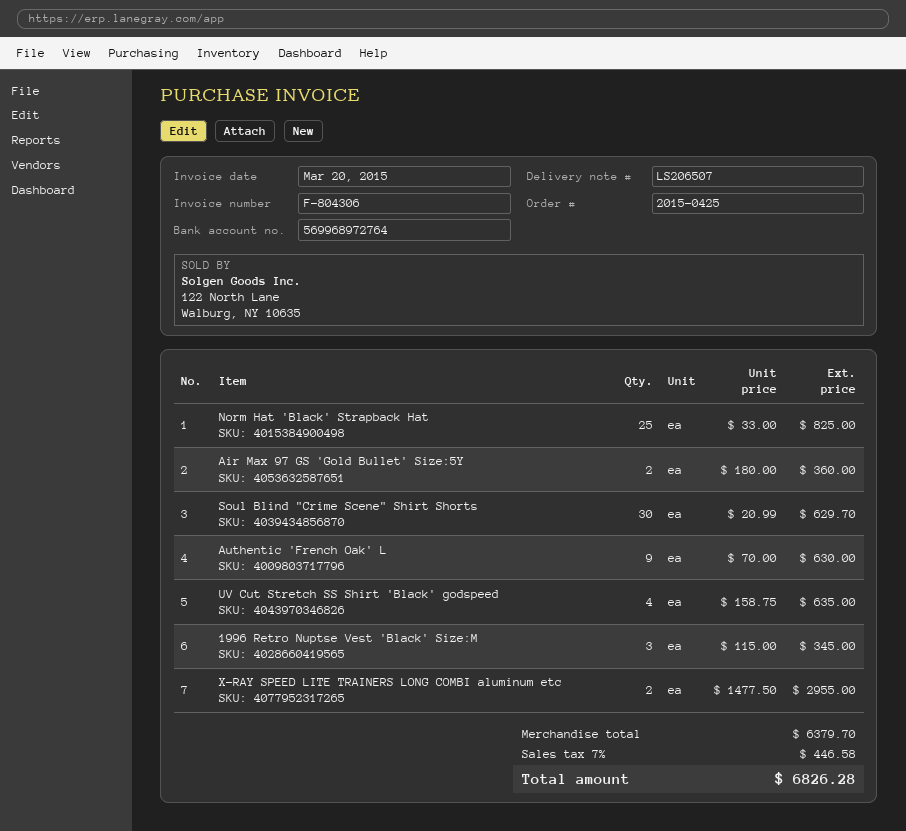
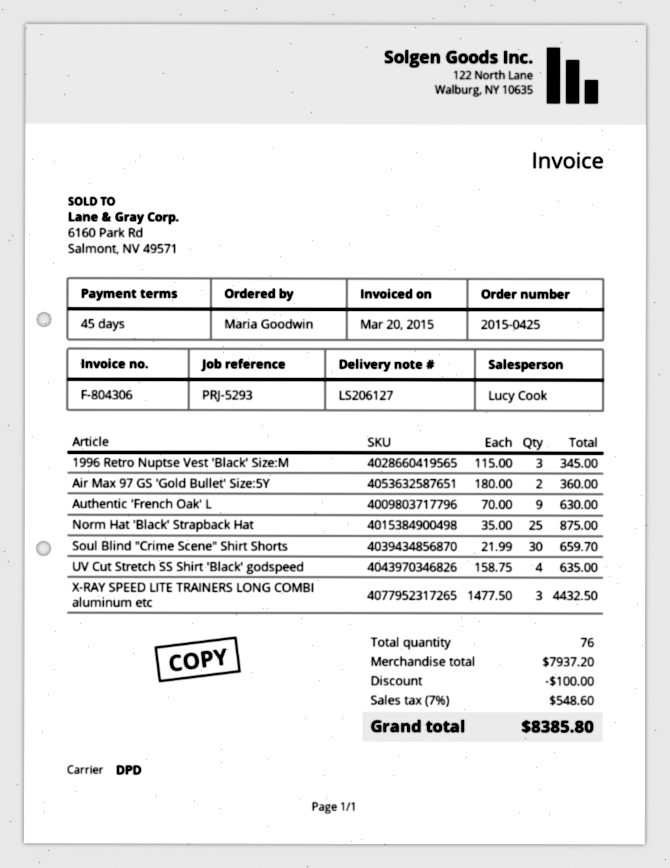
delivery note number: LS206507 -> LS206127
Norm Hat 'Black' Strapback Hat: 25 x 33.00 = 825.00 -> 25 x 35.00 = 875.00
Soul Blind "Crime Scene" Shirt Shorts: 30 x 20.99 = 629.70 -> 30 x 21.99 = 659.70
X-RAY SPEED LITE TRAINERS LONG COMBI aluminum etc: 2 x 1477.50 = 2955.00 -> 3 x 1477.50 = 4432.50
subtotal: 6379.70 -> 7937.20
discount: none -> 100.00
tax: 7% = 446.58 -> 7% = 548.60
total: 6826.28 -> 8385.80

